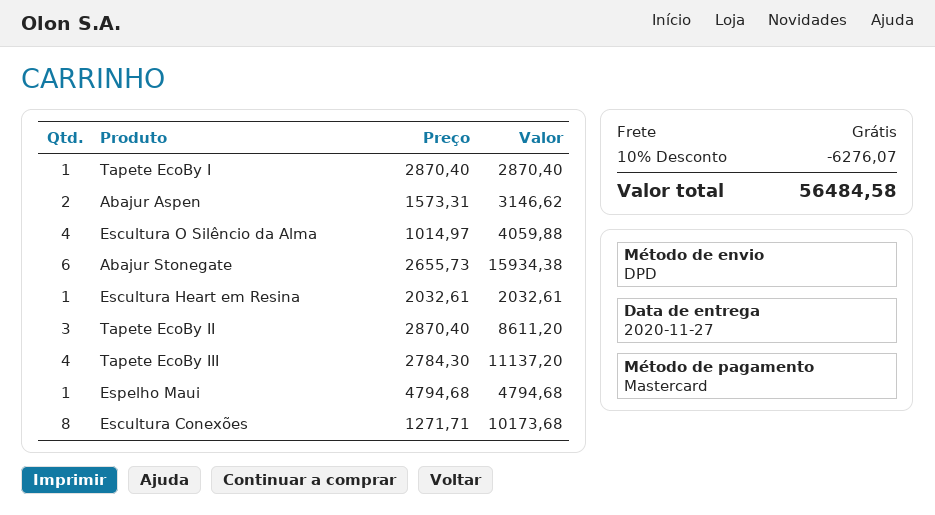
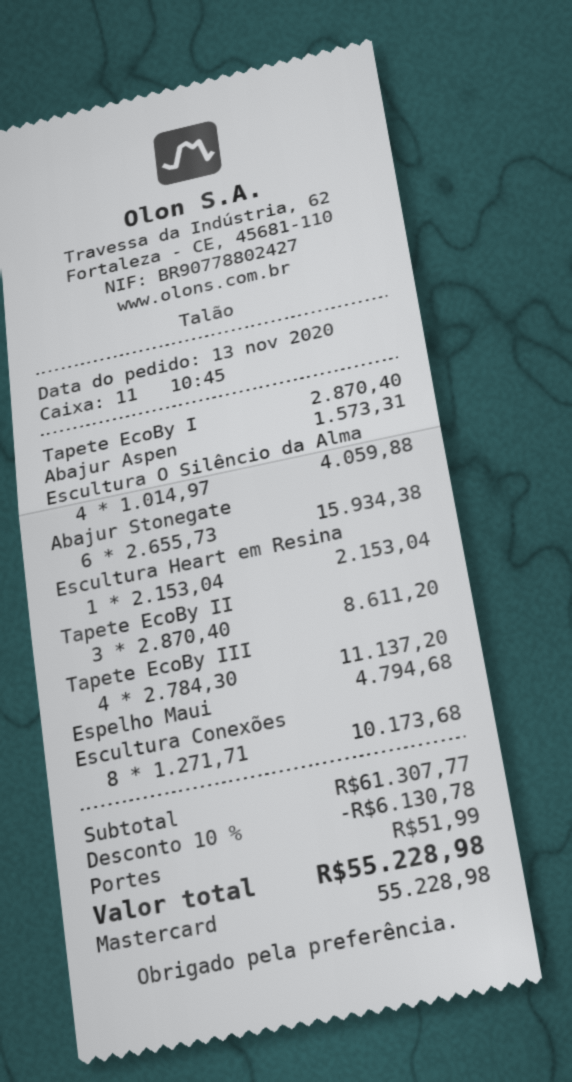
Abajur Aspen: 2 x 1573.31 = 3146.62 -> 1 x 1573.31 = 1573.31
Escultura Heart em Resina: 1 x 2032.61 = 2032.61 -> 1 x 2153.04 = 2153.04
discount: 10% = 6276.07 -> 10% = 6130.78
shipping: 0.00 -> 51.99
total: 56484.58 -> 55228.98

